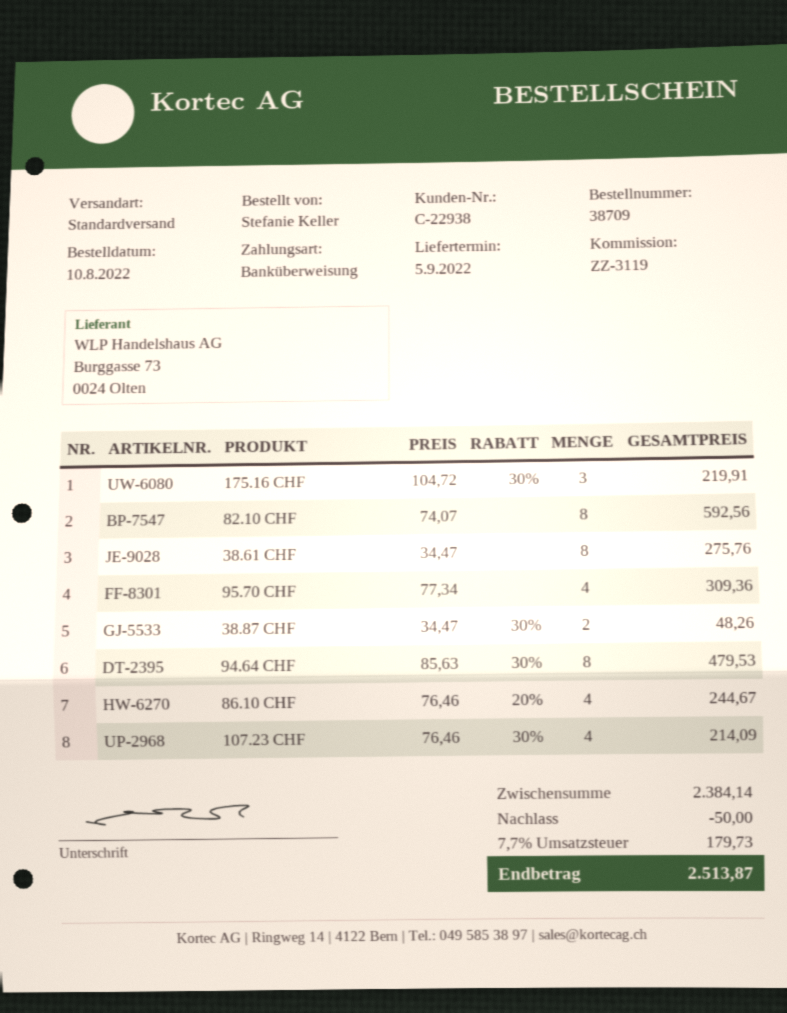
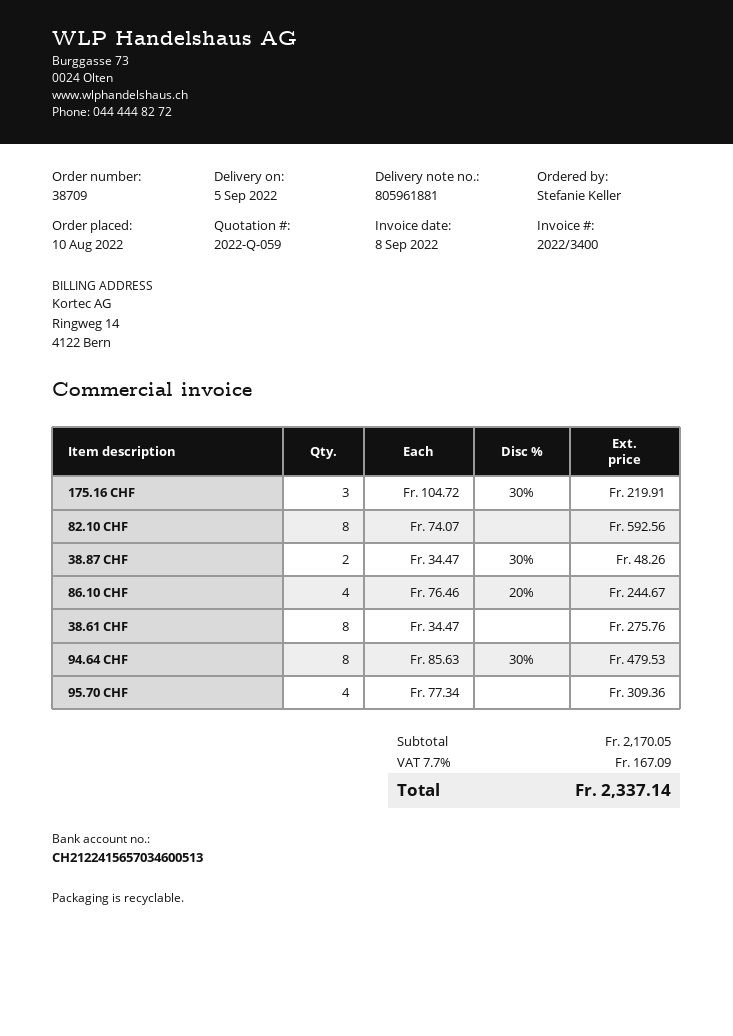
107.23 CHF: 4 x 76.46 - 30% = 214.09 -> none
subtotal: 2384.14 -> 2170.05
discount: 50.00 -> none
tax: 7.7% = 179.73 -> 7.7% = 167.09
total: 2513.87 -> 2337.14

